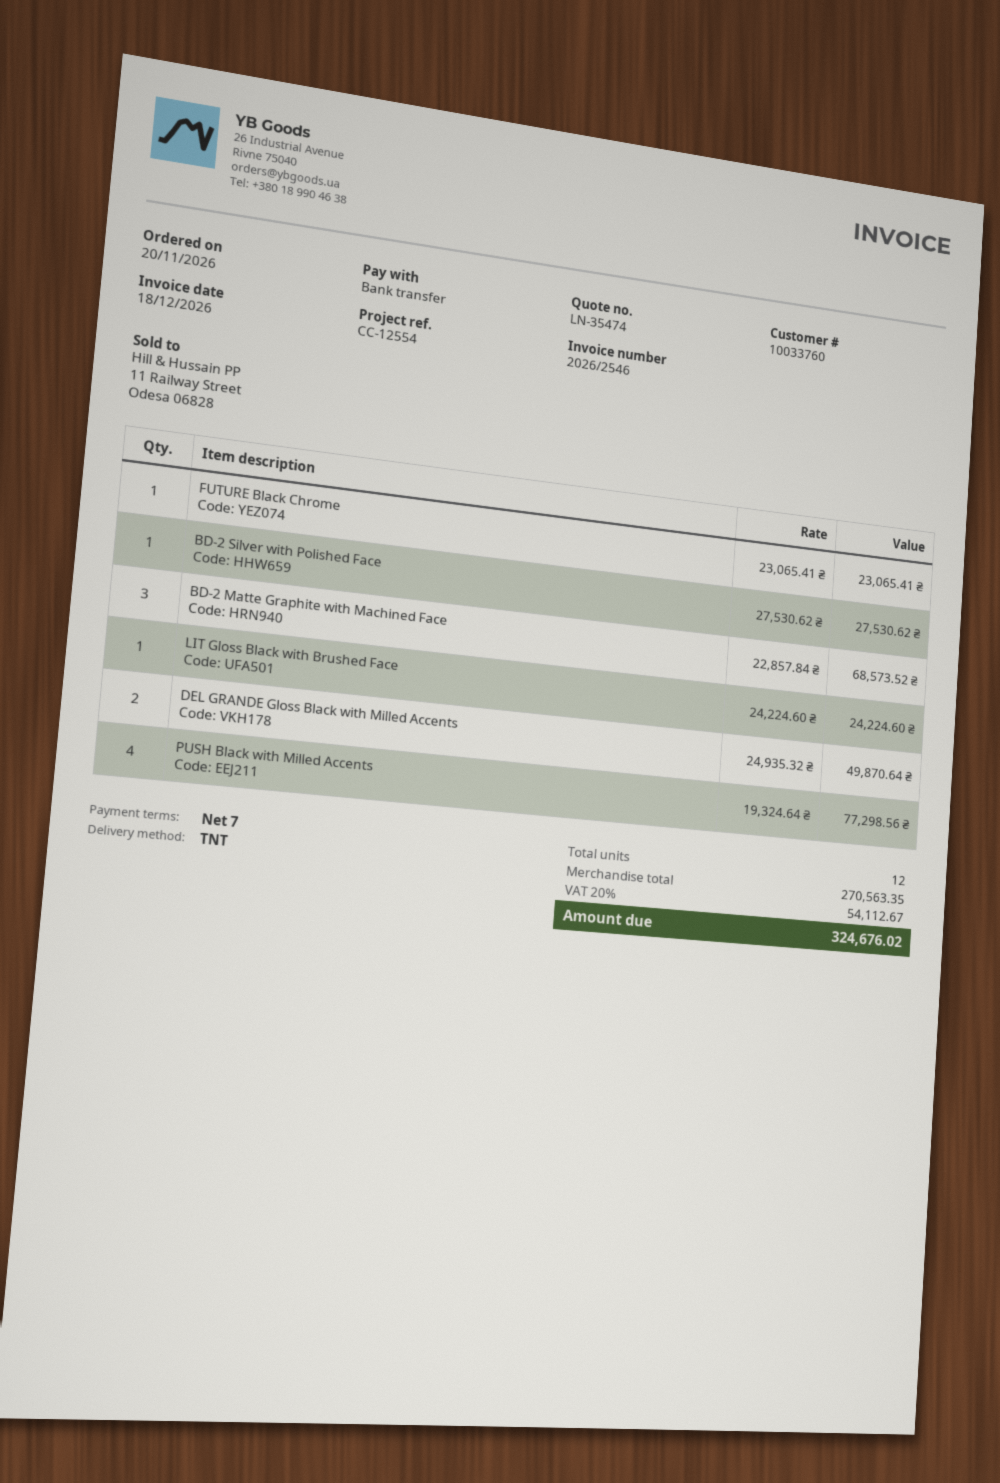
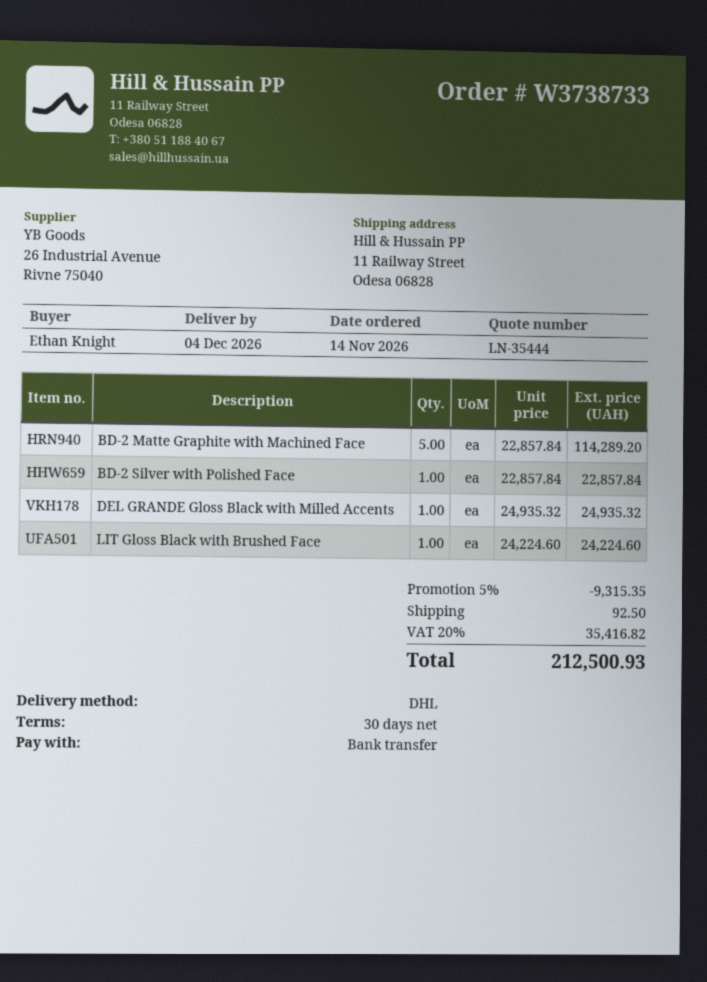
quote number: LN-35474 -> LN-35444
order date: 2026-11-20 -> 2026-11-14
payment terms: 7 days -> 30 days
shipping method: TNT -> DHL
FUTURE Black Chrome: 1 x 23065.41 = 23065.41 -> none
BD-2 Silver with Polished Face: 1 x 27530.62 = 27530.62 -> 1 x 22857.84 = 22857.84
BD-2 Matte Graphite with Machined Face: 3 x 22857.84 = 68573.52 -> 5 x 22857.84 = 114289.20
DEL GRANDE Gloss Black with Milled Accents: 2 x 24935.32 = 49870.64 -> 1 x 24935.32 = 24935.32
PUSH Black with Milled Accents: 4 x 19324.64 = 77298.56 -> none
discount: none -> 5% = 9315.35
shipping: none -> 92.50
tax: 20% = 54112.67 -> 20% = 35416.82
total: 324676.02 -> 212500.93

